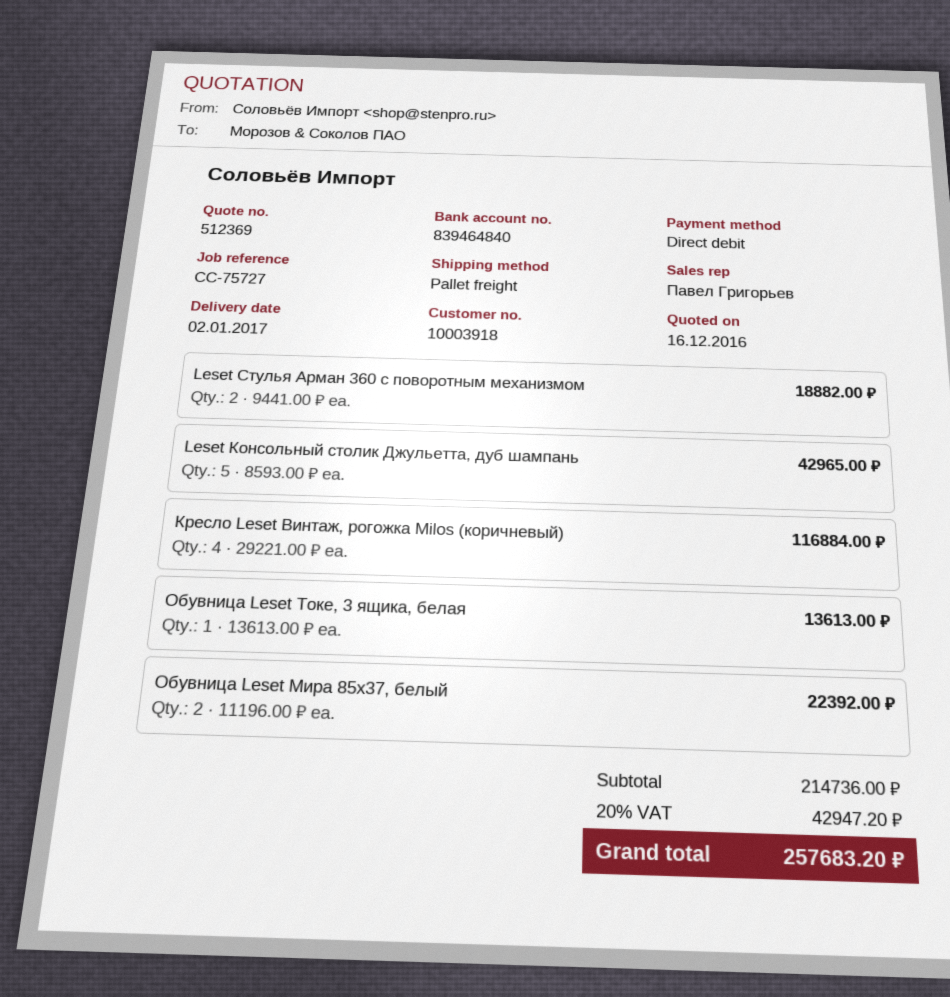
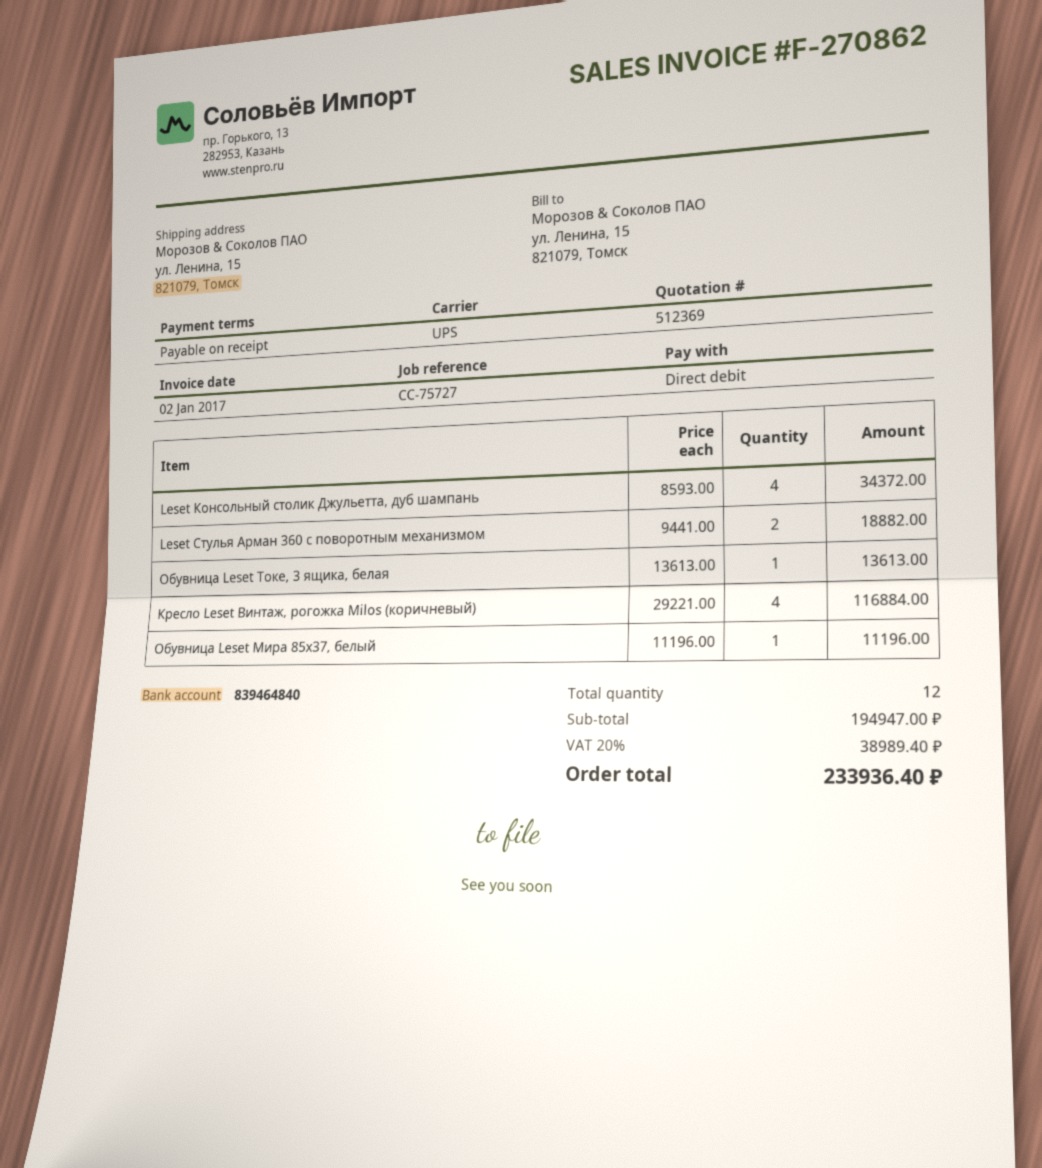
shipping method: pallet freight -> UPS
Leset Консольный столик Джульетта, дуб шампань: 5 x 8593.00 = 42965.00 -> 4 x 8593.00 = 34372.00
Обувница Leset Мира 85х37, белый: 2 x 11196.00 = 22392.00 -> 1 x 11196.00 = 11196.00
subtotal: 214736.00 -> 194947.00
tax: 20% = 42947.20 -> 20% = 38989.40
total: 257683.20 -> 233936.40

